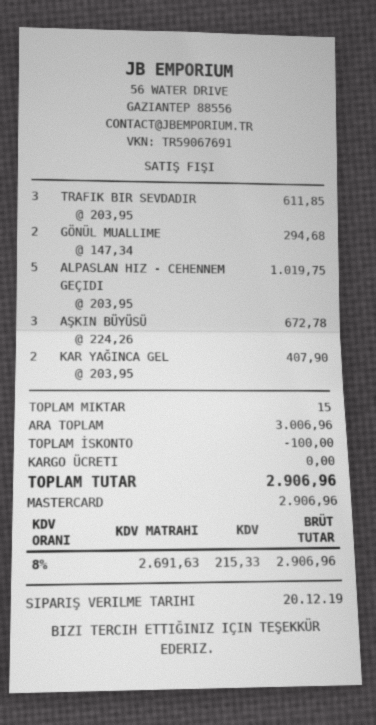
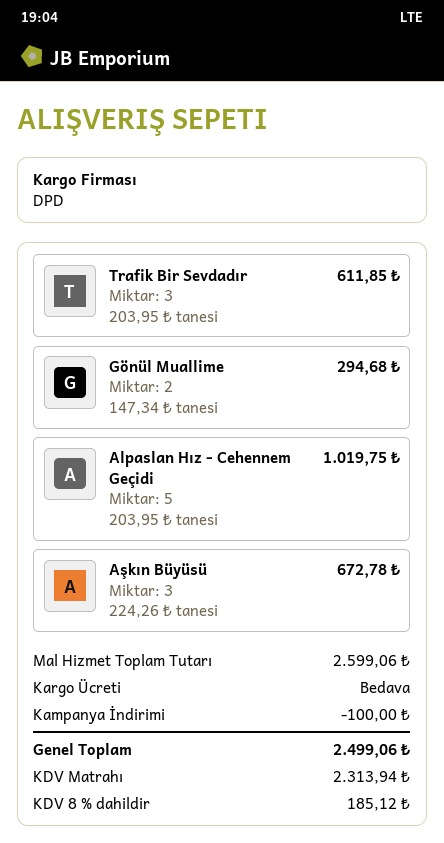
KAR YAĞINCA GEL: 2 x 203.95 = 407.90 -> none
subtotal: 3006.96 -> 2599.06
net: 2691.63 -> 2313.94
tax: 8% = 215.33 -> 8% = 185.12
total: 2906.96 -> 2499.06

